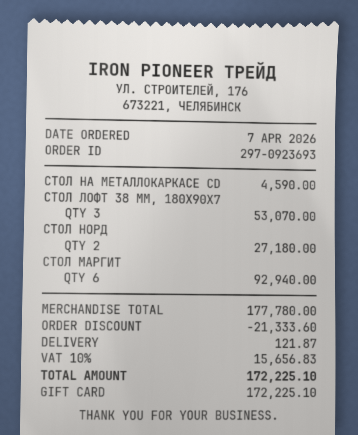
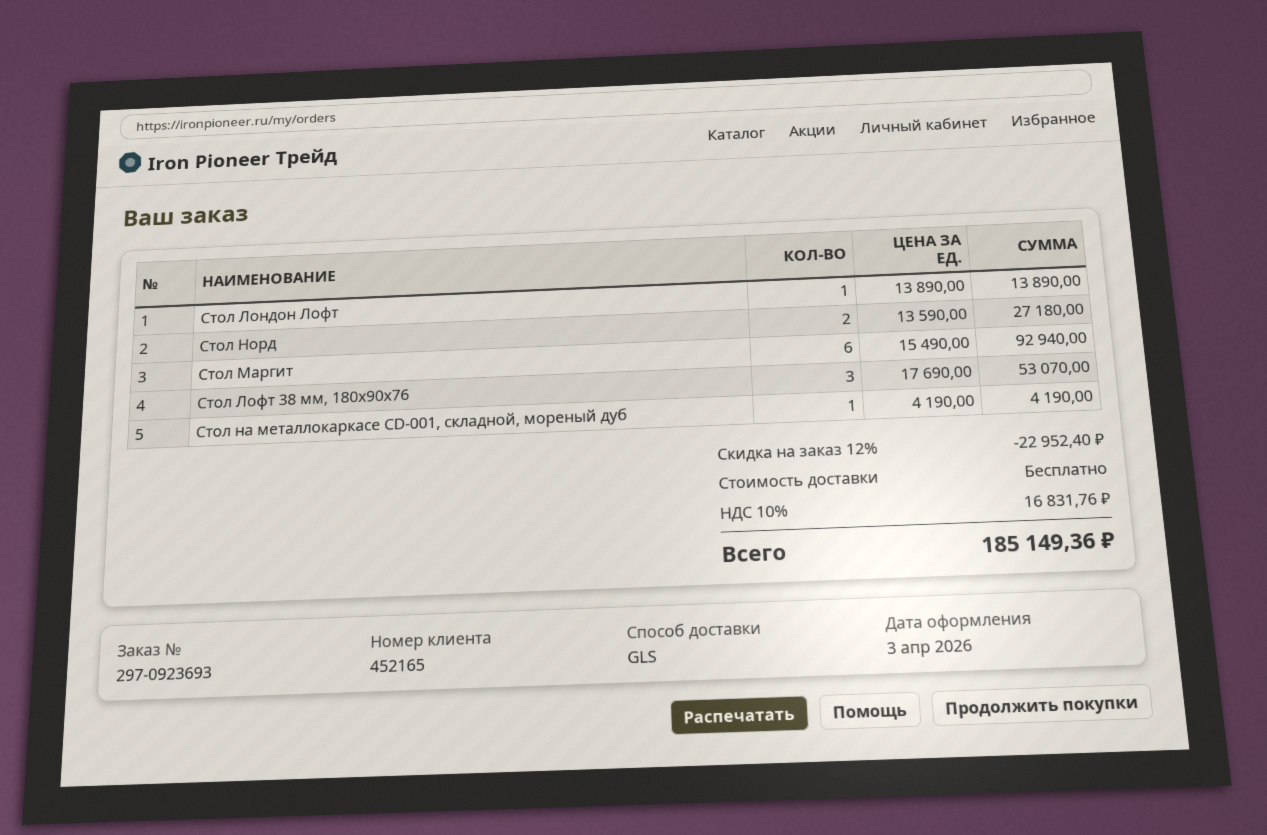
order date: 2026-04-07 -> 2026-04-03
СТОЛ НА МЕТАЛЛОКАРКАСЕ CD: 1 for 4590.00 -> 1 for 4190.00
Стол Лондон Лофт: none -> 1 for 13890.00
discount: 21333.60 -> 22952.40
shipping: 121.87 -> 0.00
tax: 10% = 15656.83 -> 10% = 16831.76
total: 172225.10 -> 185149.36

